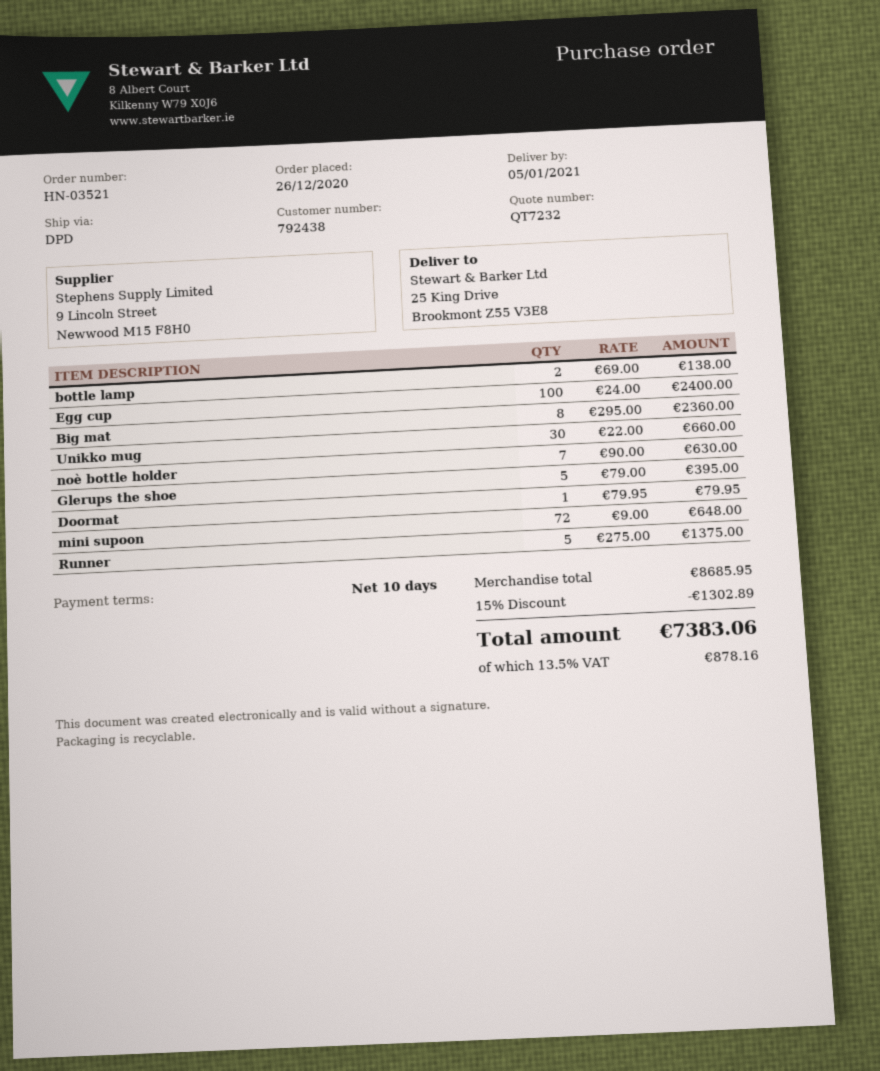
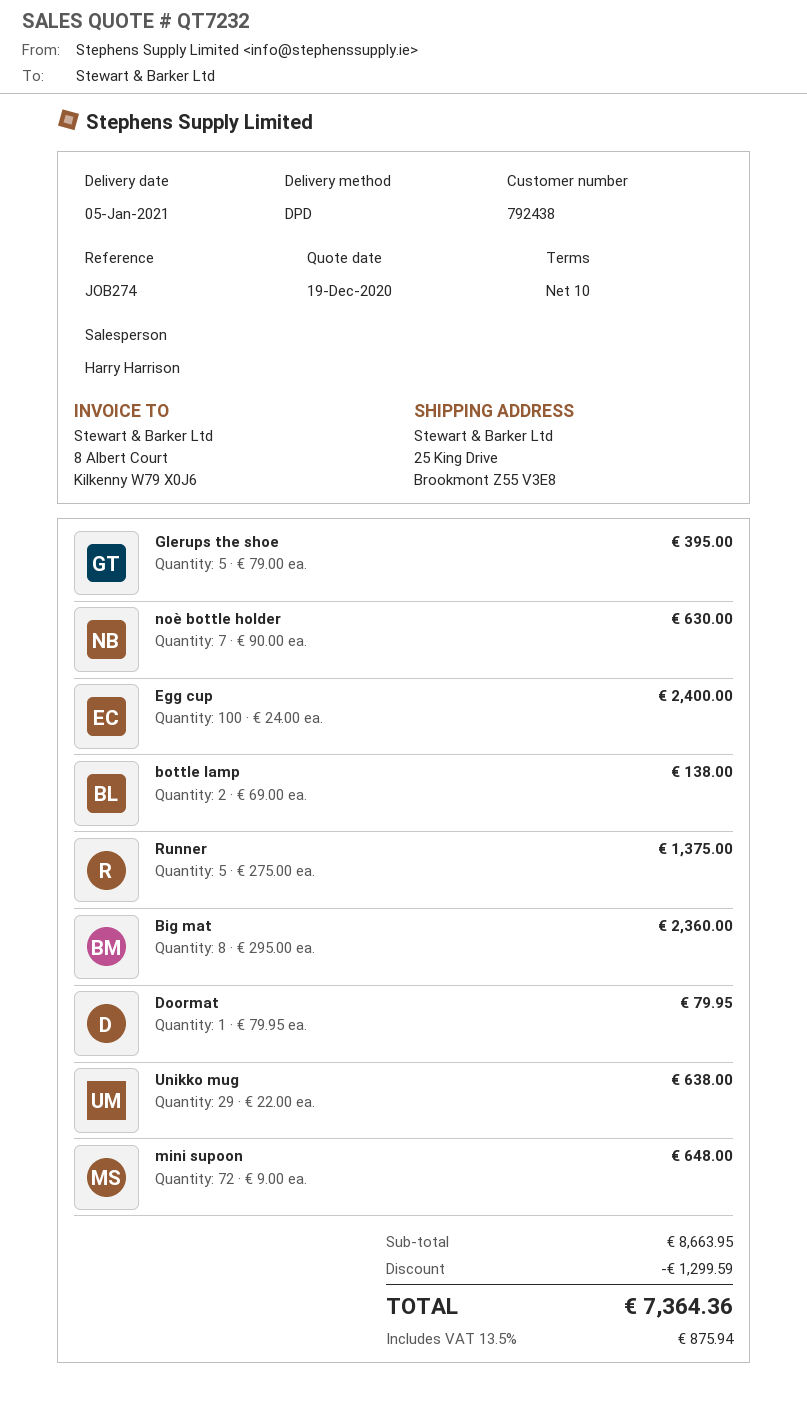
Unikko mug: 30 x 22.00 = 660.00 -> 29 x 22.00 = 638.00
subtotal: 8685.95 -> 8663.95
discount: 1302.89 -> 1299.59
tax: 13.5% = 878.16 -> 13.5% = 875.94
total: 7383.06 -> 7364.36

